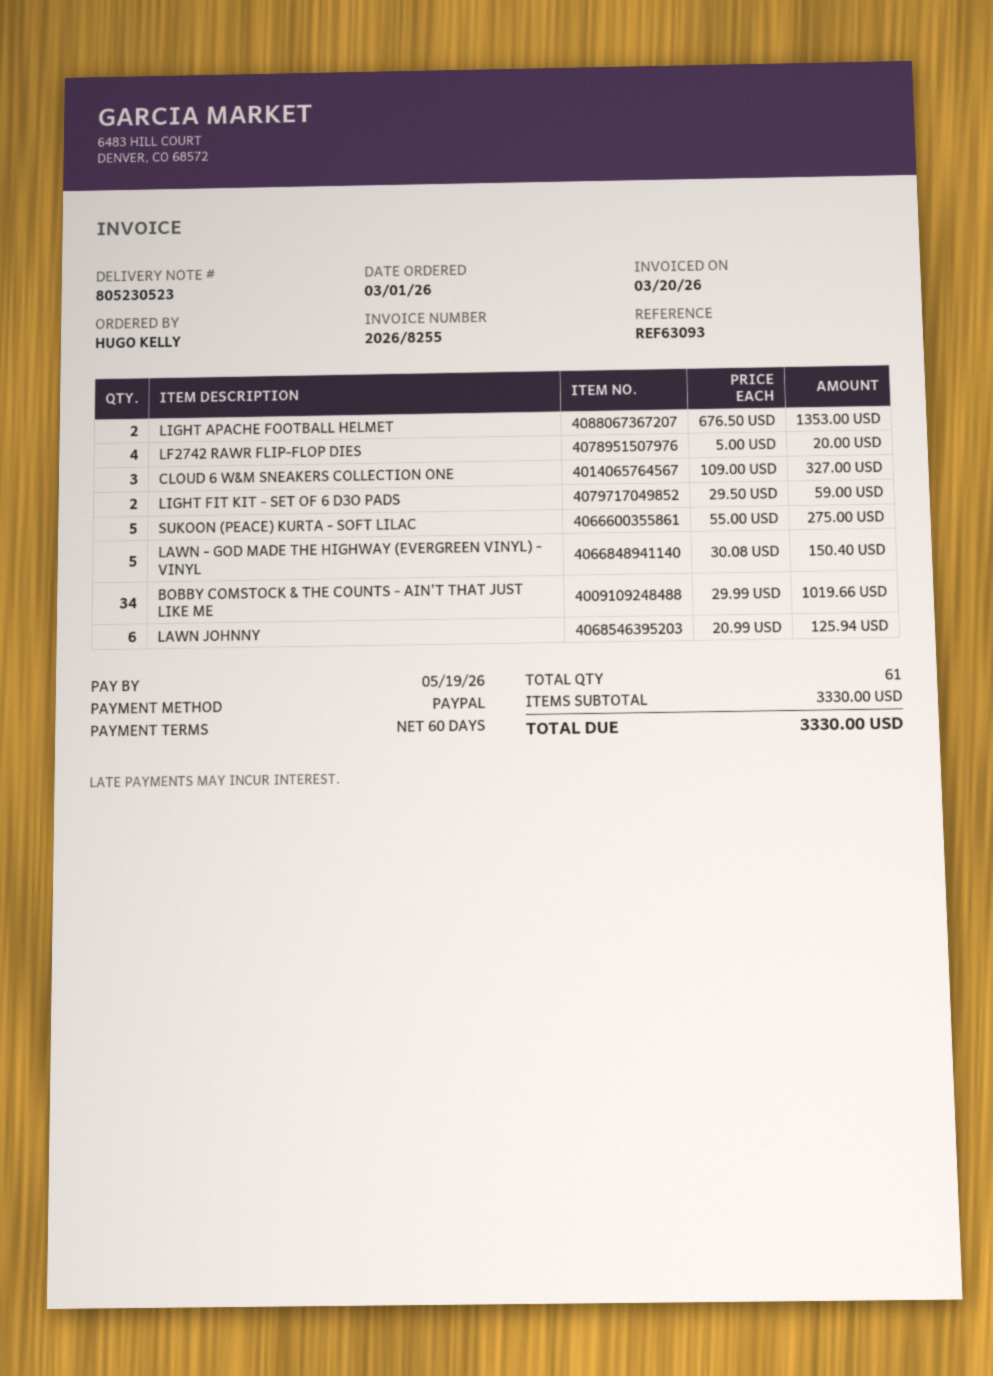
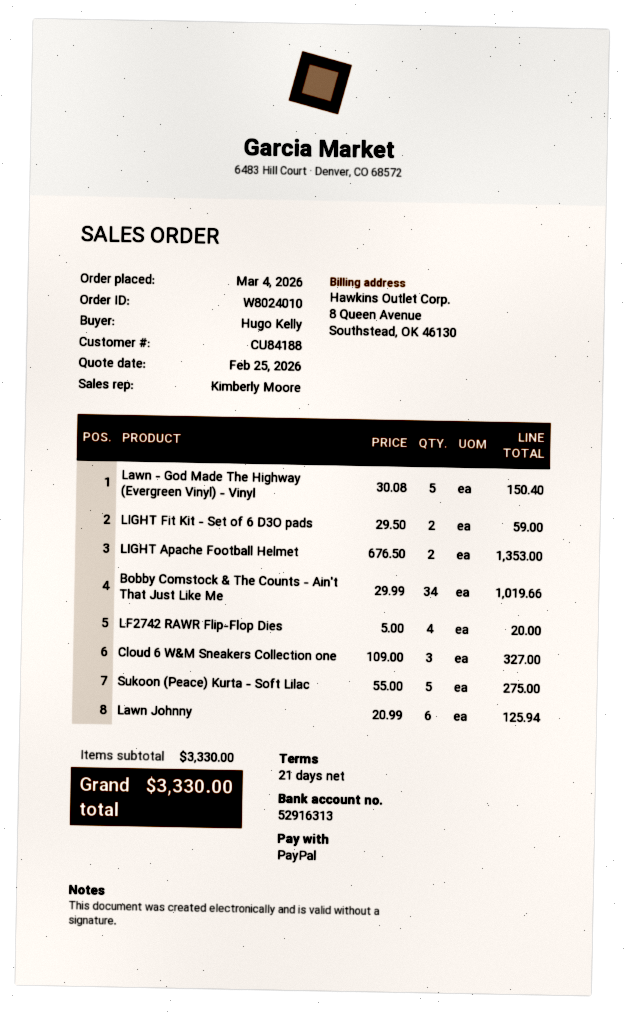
order date: 2026-03-01 -> 2026-03-04
payment terms: 60 days -> 21 days

